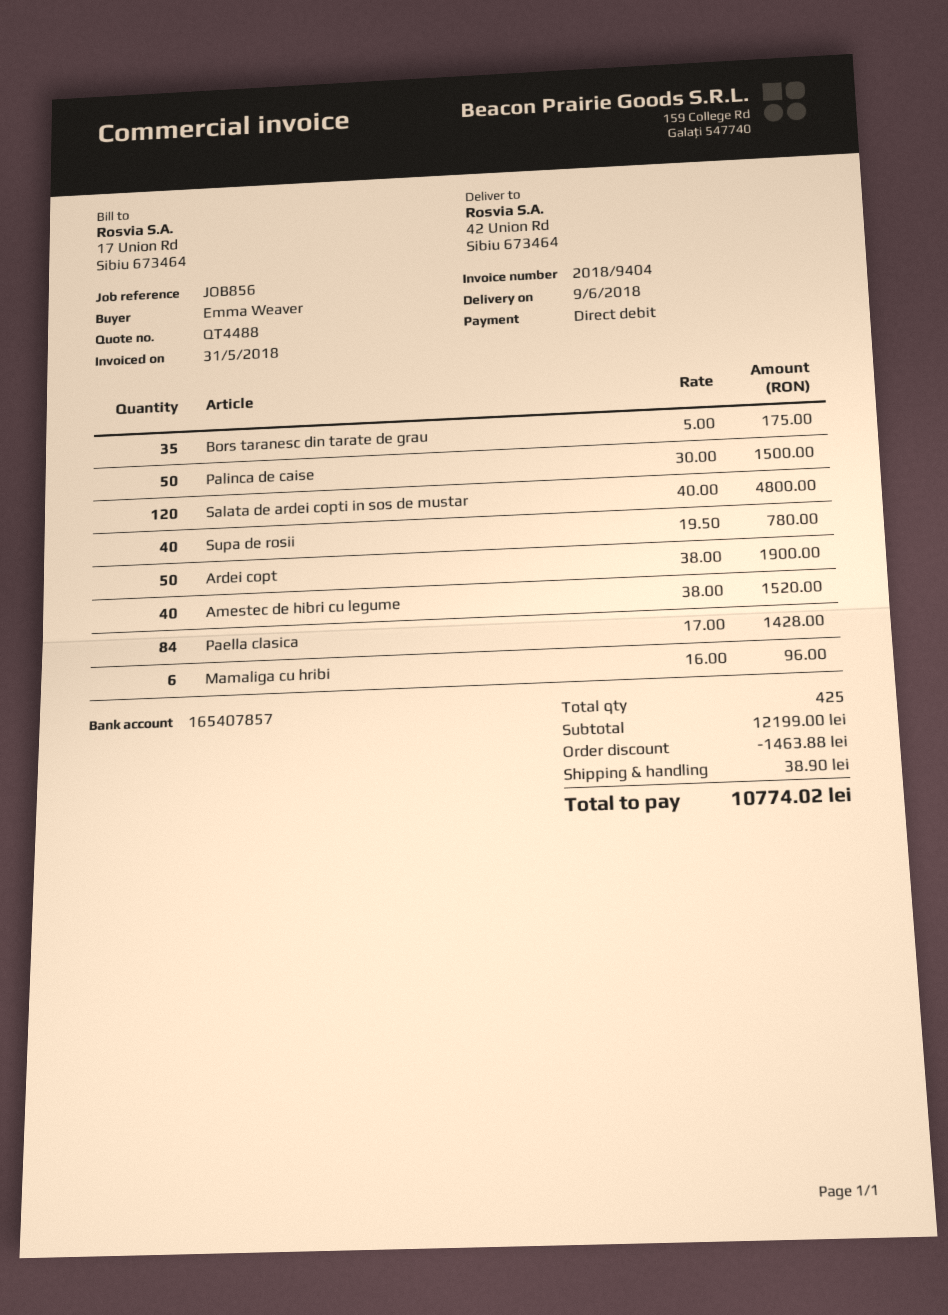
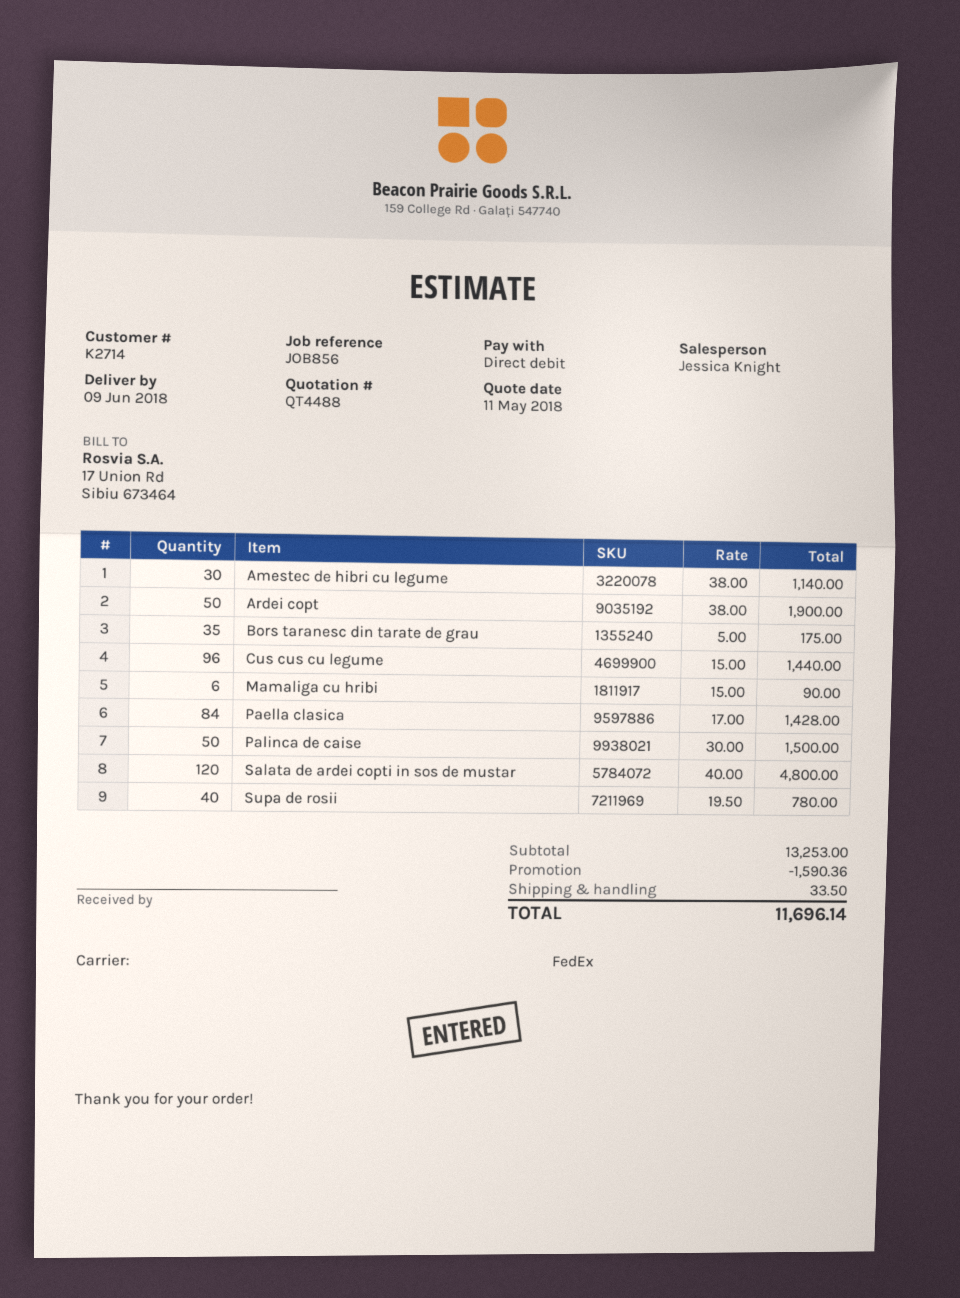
Amestec de hibri cu legume: 40 x 38.00 = 1520.00 -> 30 x 38.00 = 1140.00
Mamaliga cu hribi: 6 x 16.00 = 96.00 -> 6 x 15.00 = 90.00
Cus cus cu legume: none -> 96 x 15.00 = 1440.00
subtotal: 12199.00 -> 13253.00
discount: 1463.88 -> 1590.36
shipping: 38.90 -> 33.50
total: 10774.02 -> 11696.14

